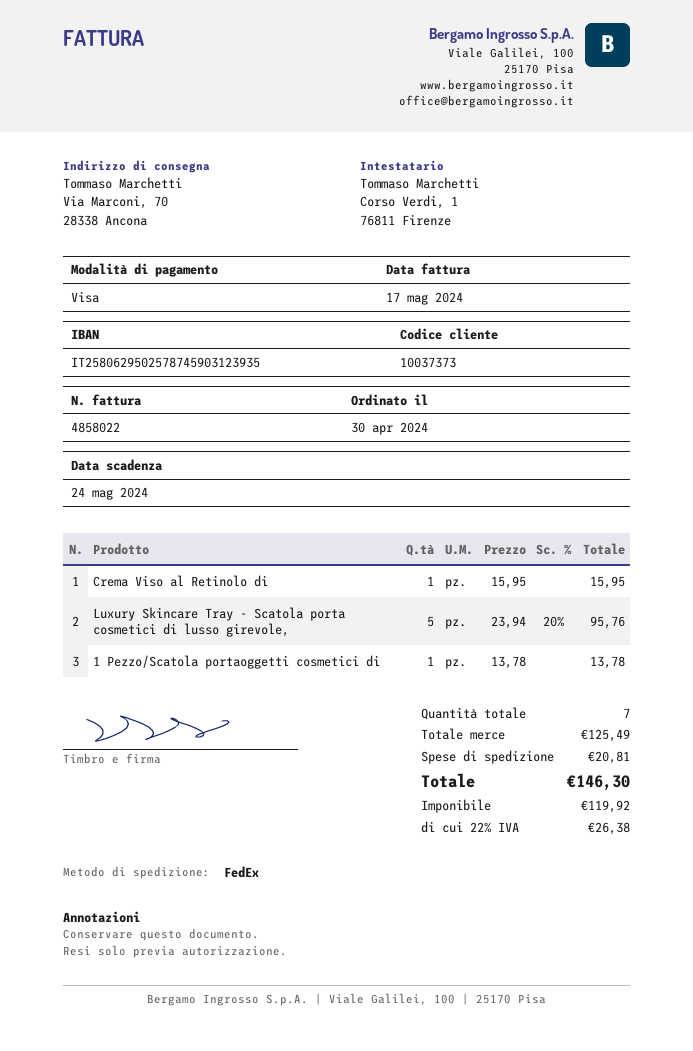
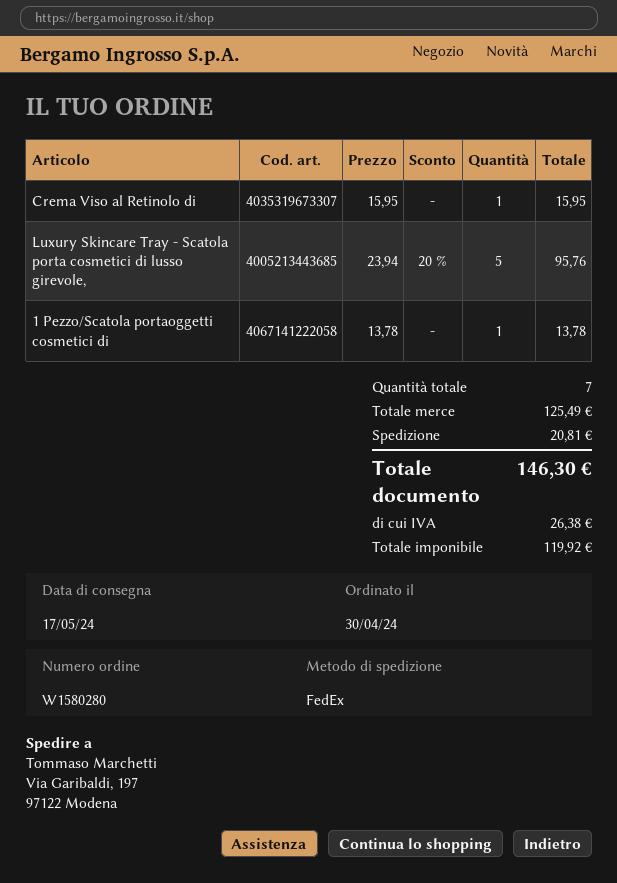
ship to: Via Marconi, 70, 28338 Ancona -> Via Garibaldi, 197, 97122 Modena

